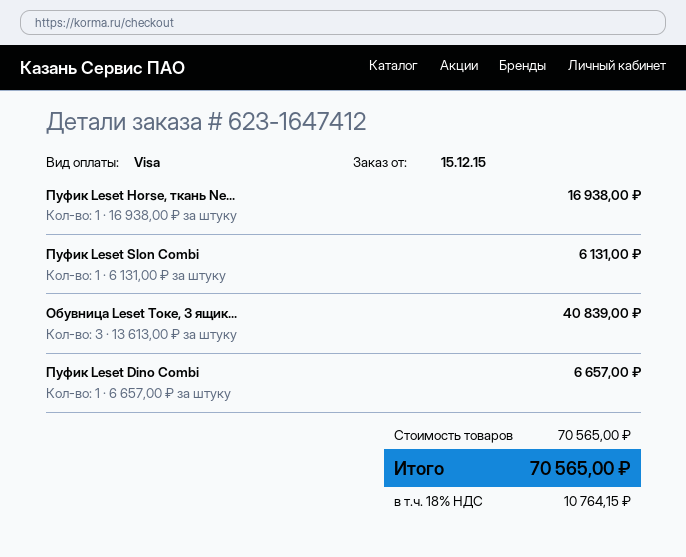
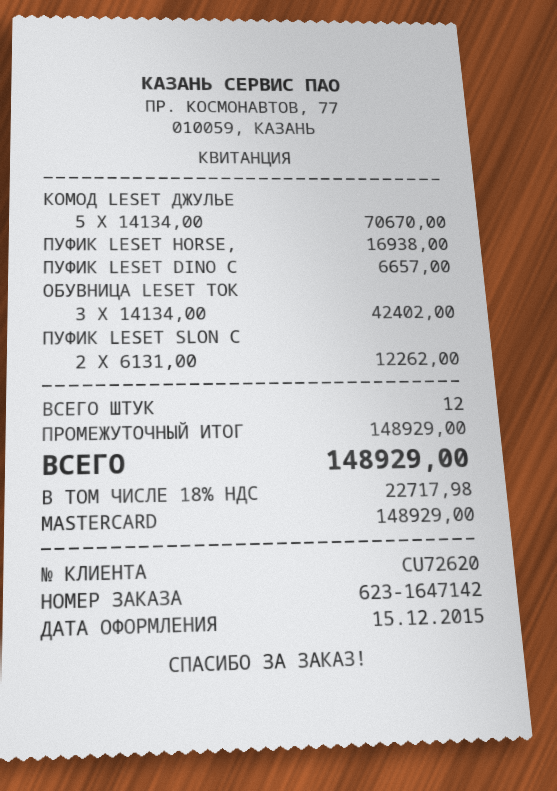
order number: 623-1647412 -> 623-1647142
payment method: Visa -> Mastercard
Пуфик Leset Slon Combi: 1 x 6131.00 = 6131.00 -> 2 x 6131.00 = 12262.00
Обувница Leset Токе, 3 ящик...: 3 x 13613.00 = 40839.00 -> 3 x 14134.00 = 42402.00
КОМОД LESET ДЖУЛЬЕ: none -> 5 x 14134.00 = 70670.00
subtotal: 70565.00 -> 148929.00
tax: 18% = 10764.15 -> 18% = 22717.98
total: 70565.00 -> 148929.00

